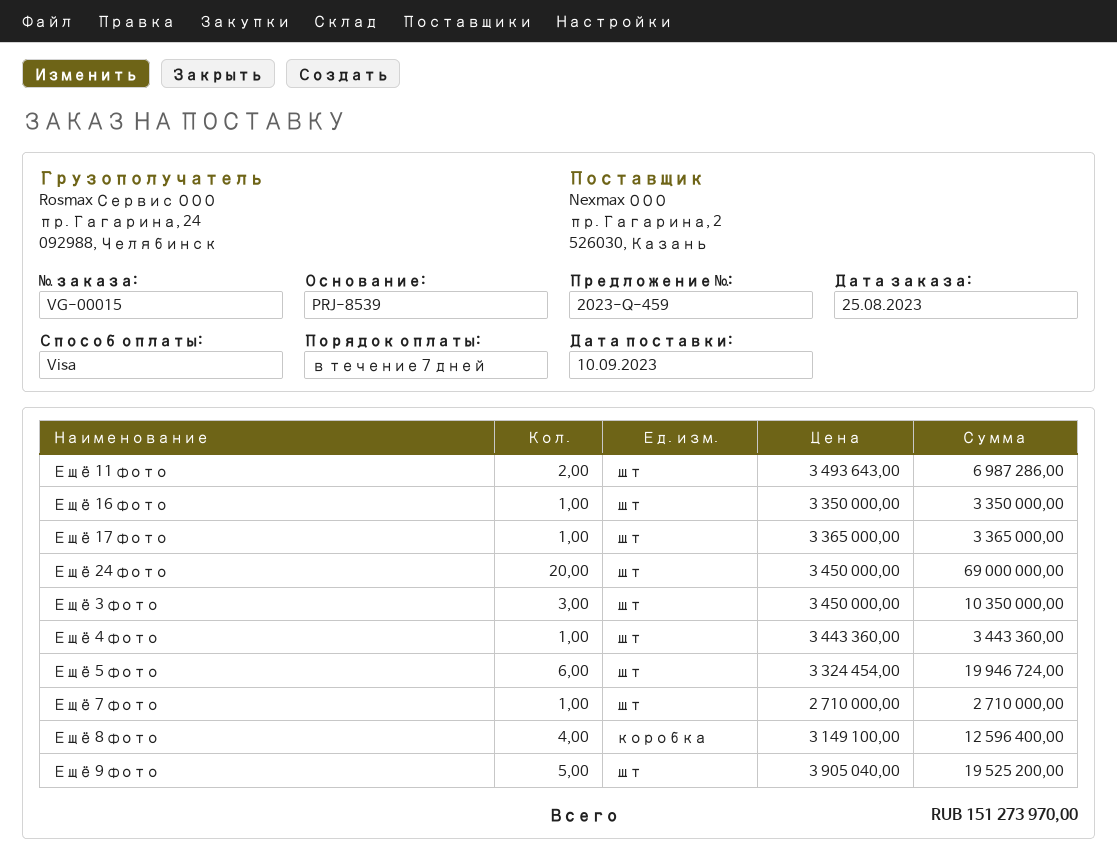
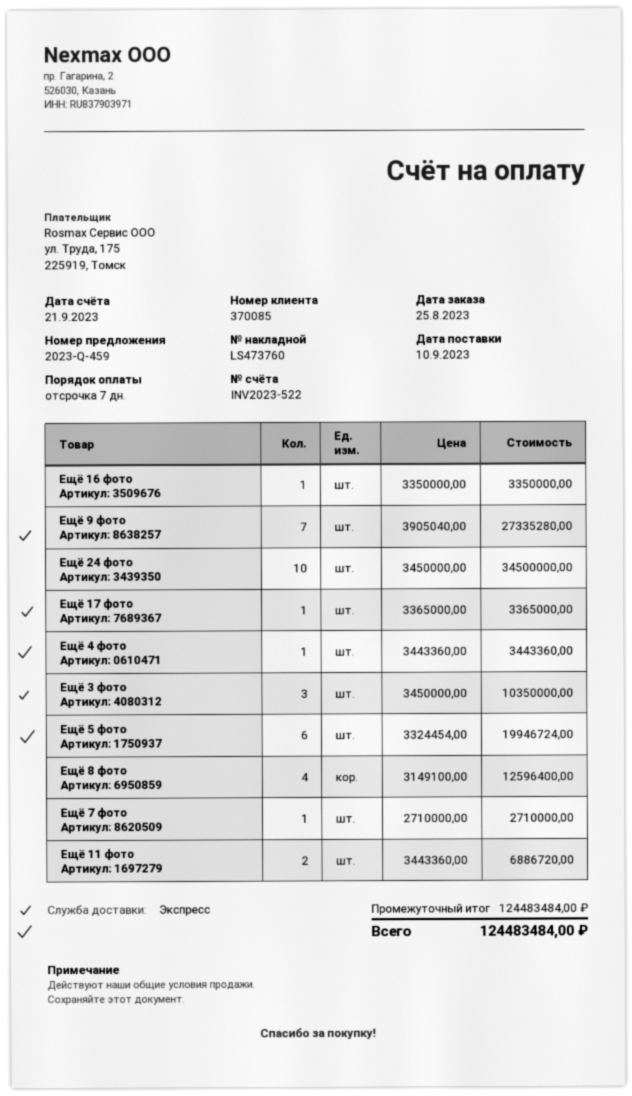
Ещё 11 фото: 2 x 3493643.00 = 6987286.00 -> 2 x 3443360.00 = 6886720.00
Ещё 24 фото: 20 x 3450000.00 = 69000000.00 -> 10 x 3450000.00 = 34500000.00
Ещё 9 фото: 5 x 3905040.00 = 19525200.00 -> 7 x 3905040.00 = 27335280.00
total: 151273970.00 -> 124483484.00

